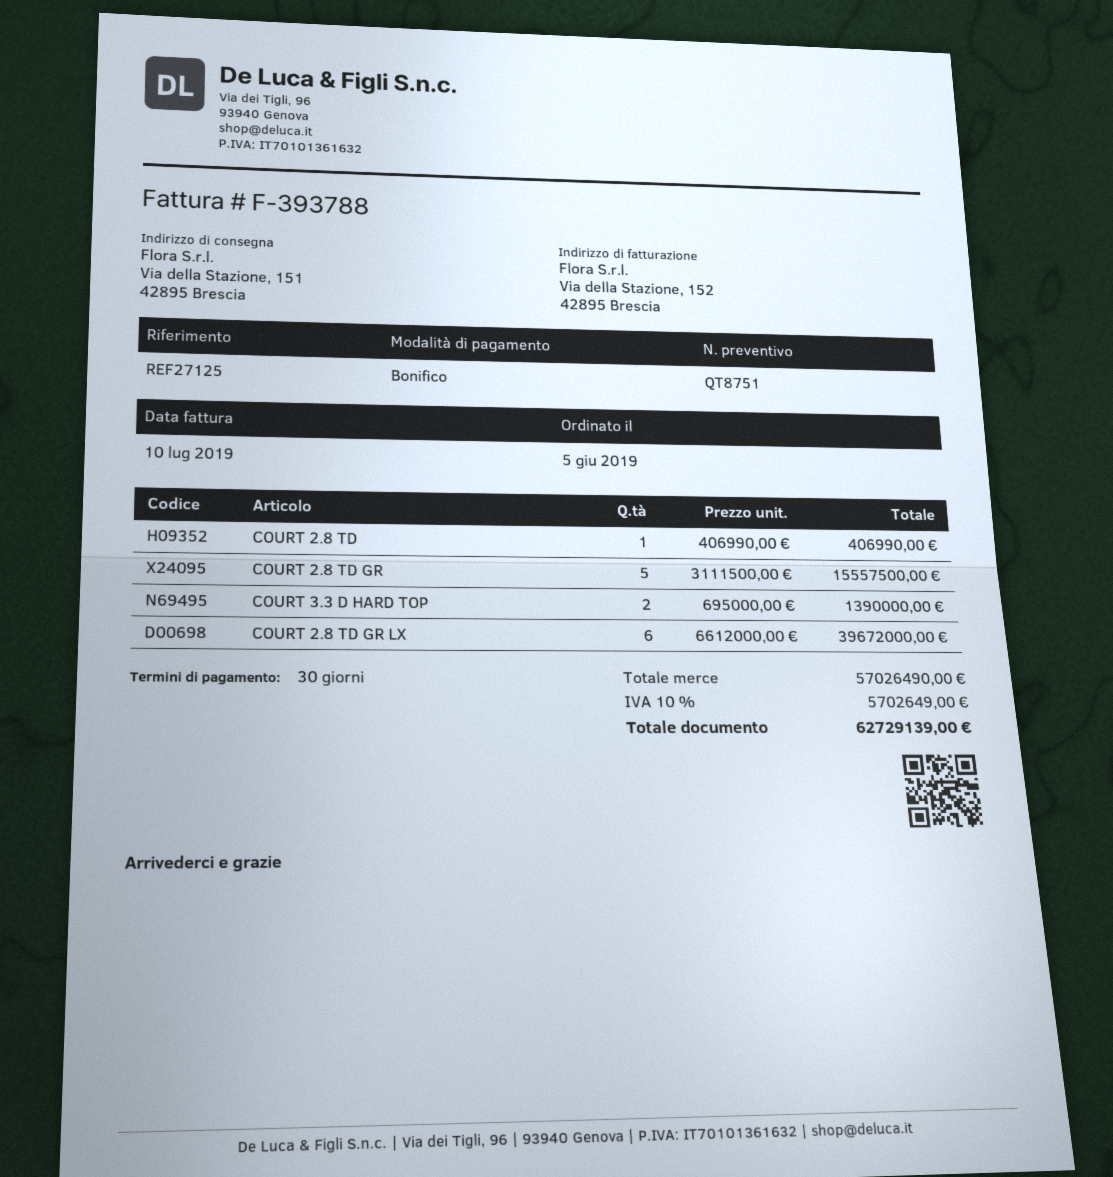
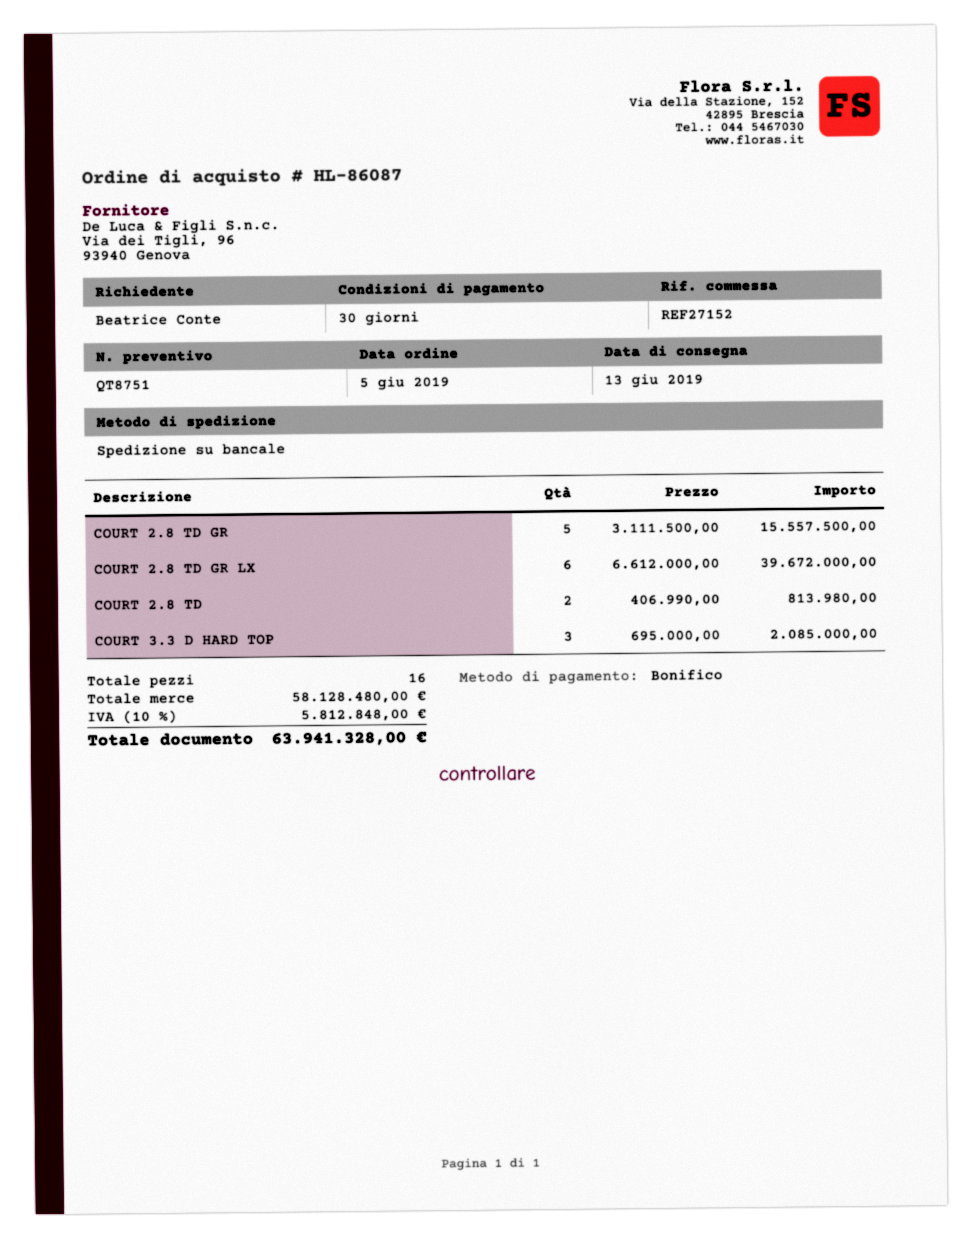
reference: REF27125 -> REF27152
COURT 2.8 TD: 1 x 406990.00 = 406990.00 -> 2 x 406990.00 = 813980.00
COURT 3.3 D HARD TOP: 2 x 695000.00 = 1390000.00 -> 3 x 695000.00 = 2085000.00
subtotal: 57026490.00 -> 58128480.00
tax: 10% = 5702649.00 -> 10% = 5812848.00
total: 62729139.00 -> 63941328.00

